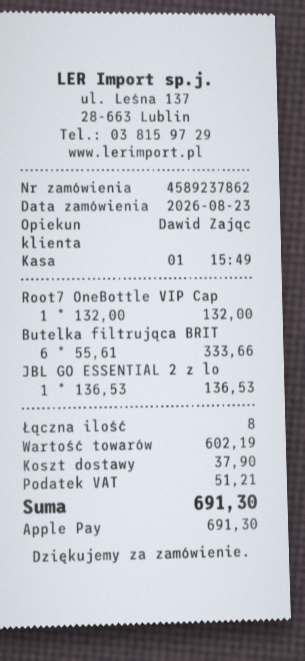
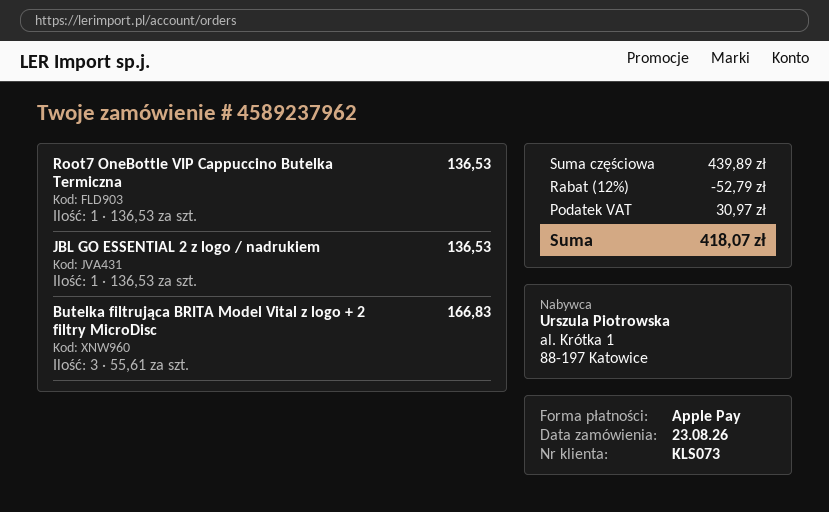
order number: 4589237862 -> 4589237962
Root7 OneBottle VIP Cap: 1 x 132.00 = 132.00 -> 1 x 136.53 = 136.53
Butelka filtrująca BRIT: 6 x 55.61 = 333.66 -> 3 x 55.61 = 166.83
subtotal: 602.19 -> 439.89
discount: none -> 12% = 52.79
shipping: 37.90 -> none
tax: 51.21 -> 30.97
total: 691.30 -> 418.07

